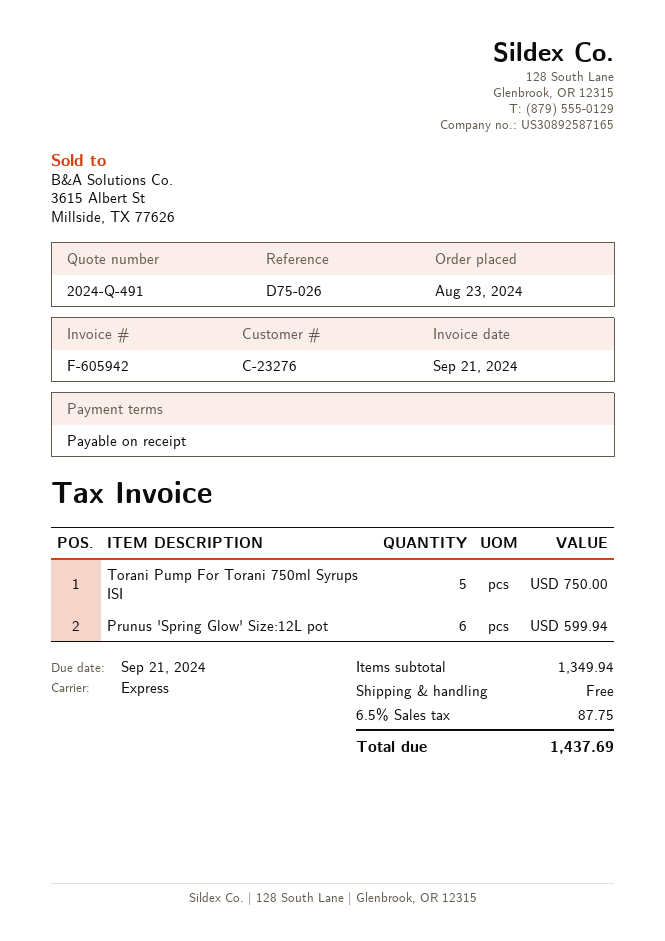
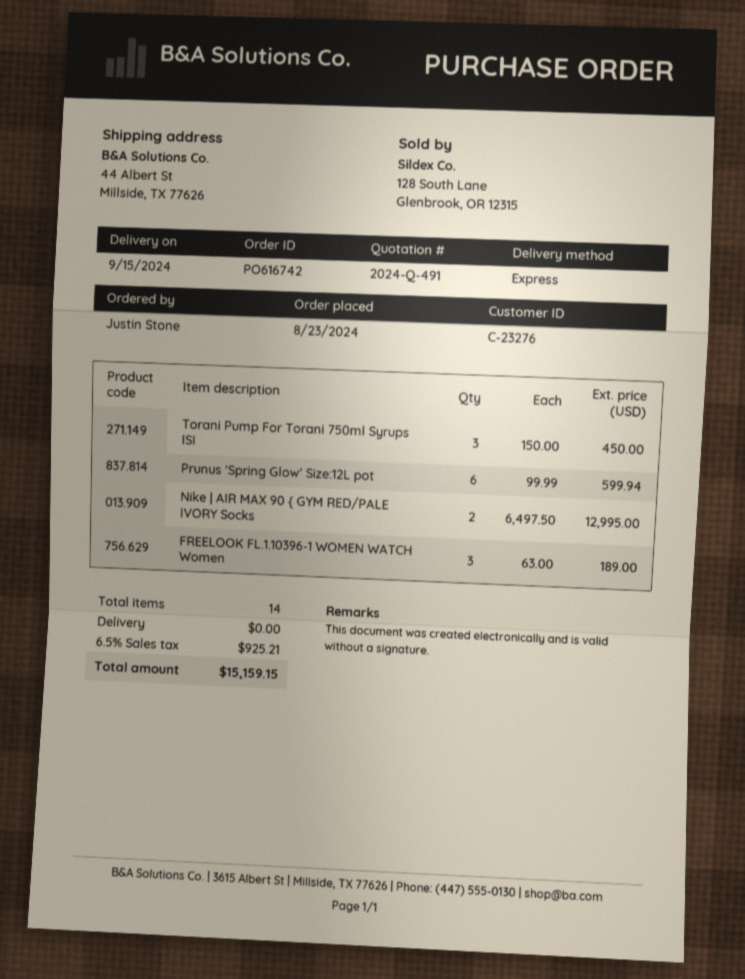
Torani Pump For Torani 750ml Syrups ISI: 5 for 750.00 -> 3 for 450.00
Nike | AIR MAX 90 { GYM RED/PALE IVORY Socks: none -> 2 for 12995.00
FREELOOK FL.1.10396-1 WOMEN WATCH Women: none -> 3 for 189.00
tax: 6.5% = 87.75 -> 6.5% = 925.21
total: 1437.69 -> 15159.15

